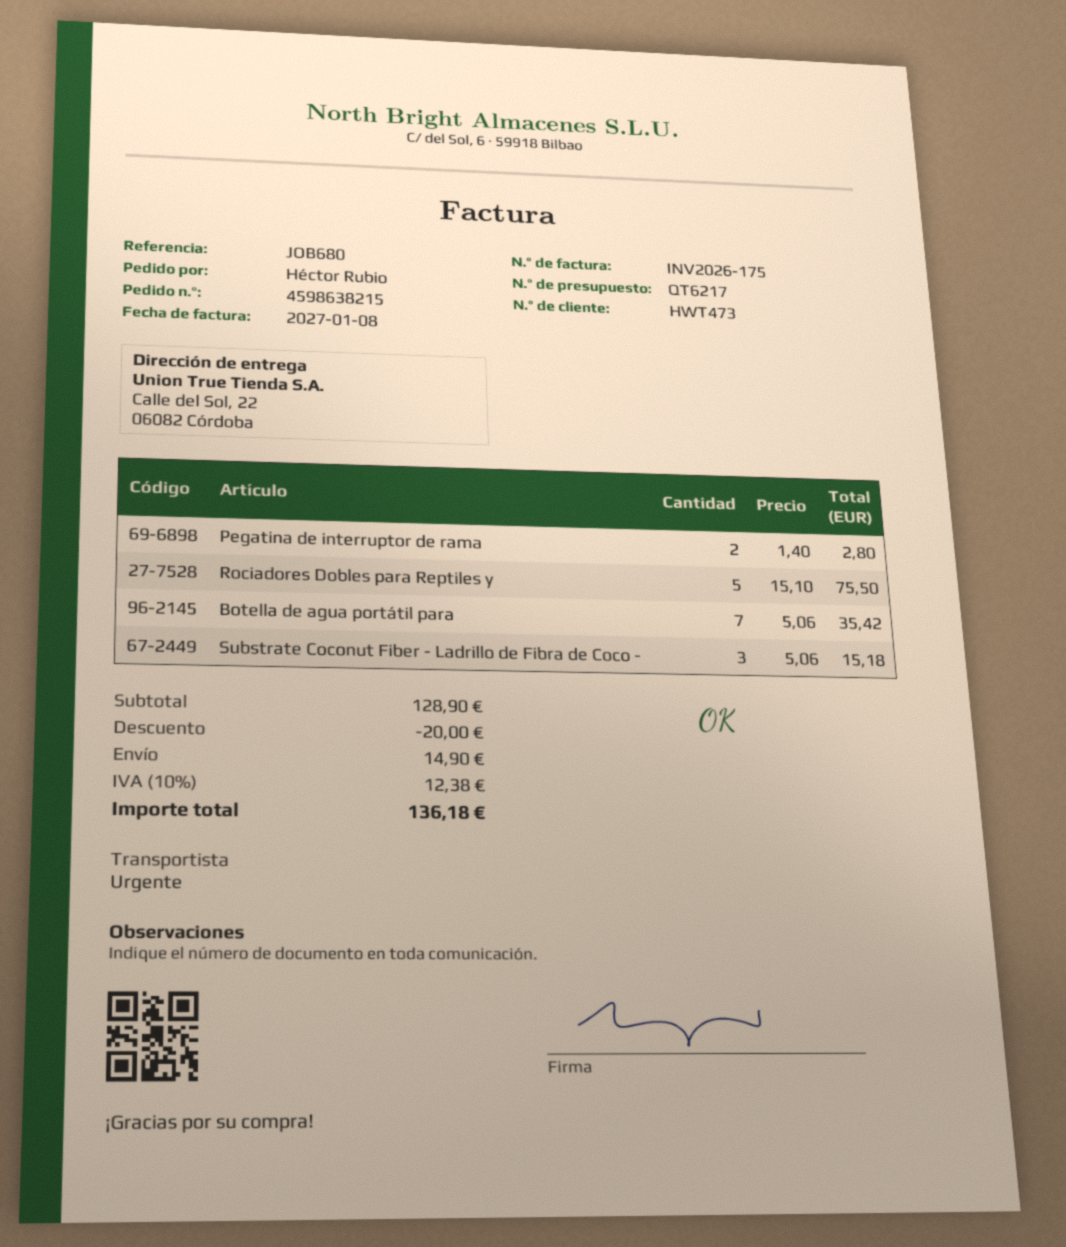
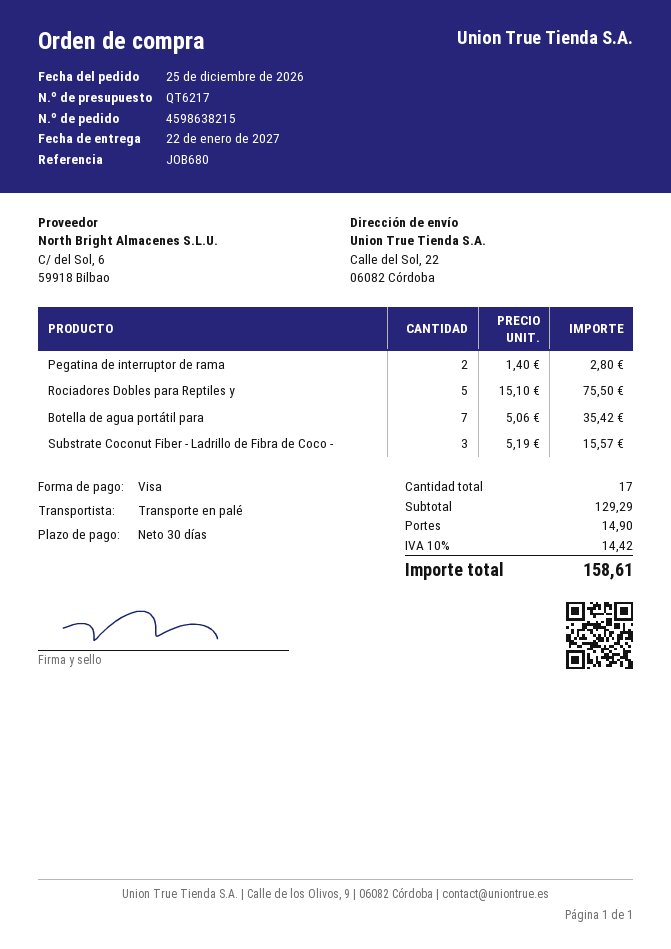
shipping method: express -> pallet freight
Substrate Coconut Fiber - Ladrillo de Fibra de Coco -: 3 x 5.06 = 15.18 -> 3 x 5.19 = 15.57
subtotal: 128.90 -> 129.29
discount: 20.00 -> none
tax: 10% = 12.38 -> 10% = 14.42
total: 136.18 -> 158.61

